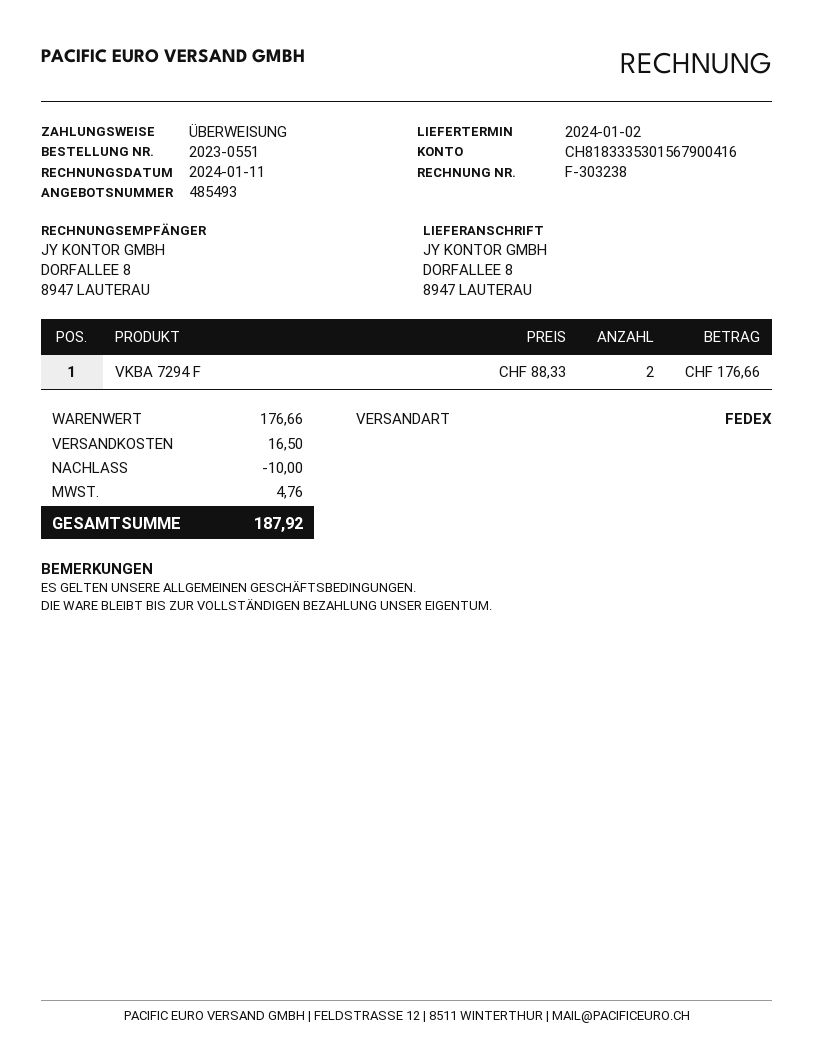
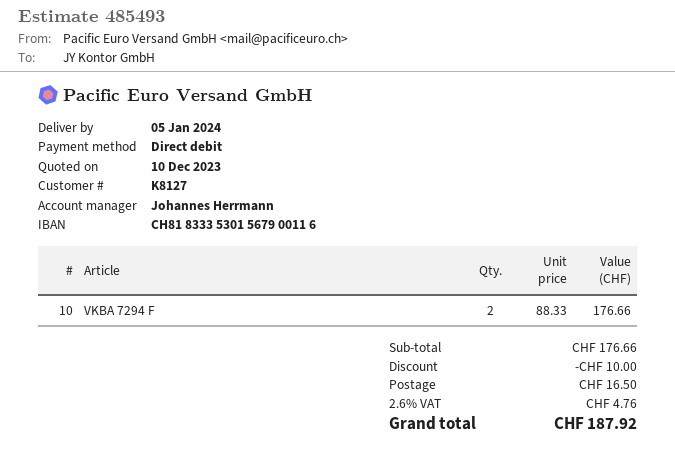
delivery date: 2024-01-02 -> 2024-01-05
payment method: bank transfer -> direct debit
bank account: CH8183335301567900416 -> CH8183335301567900116

